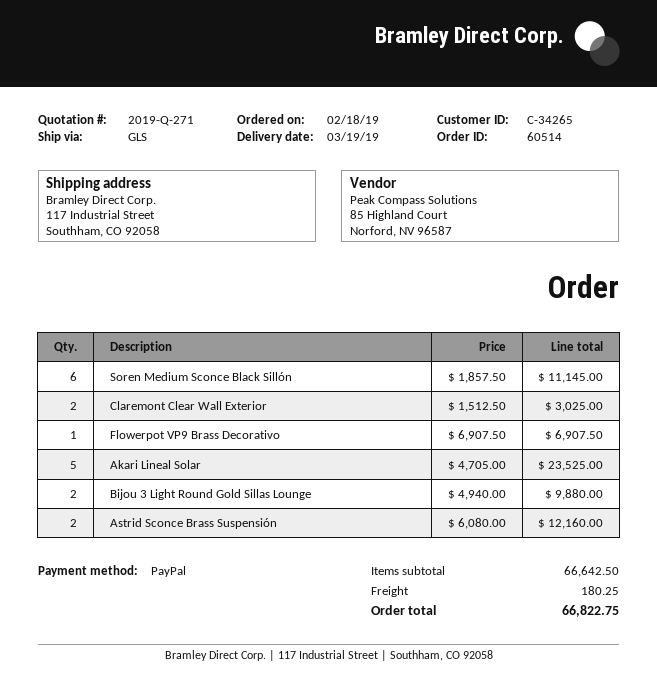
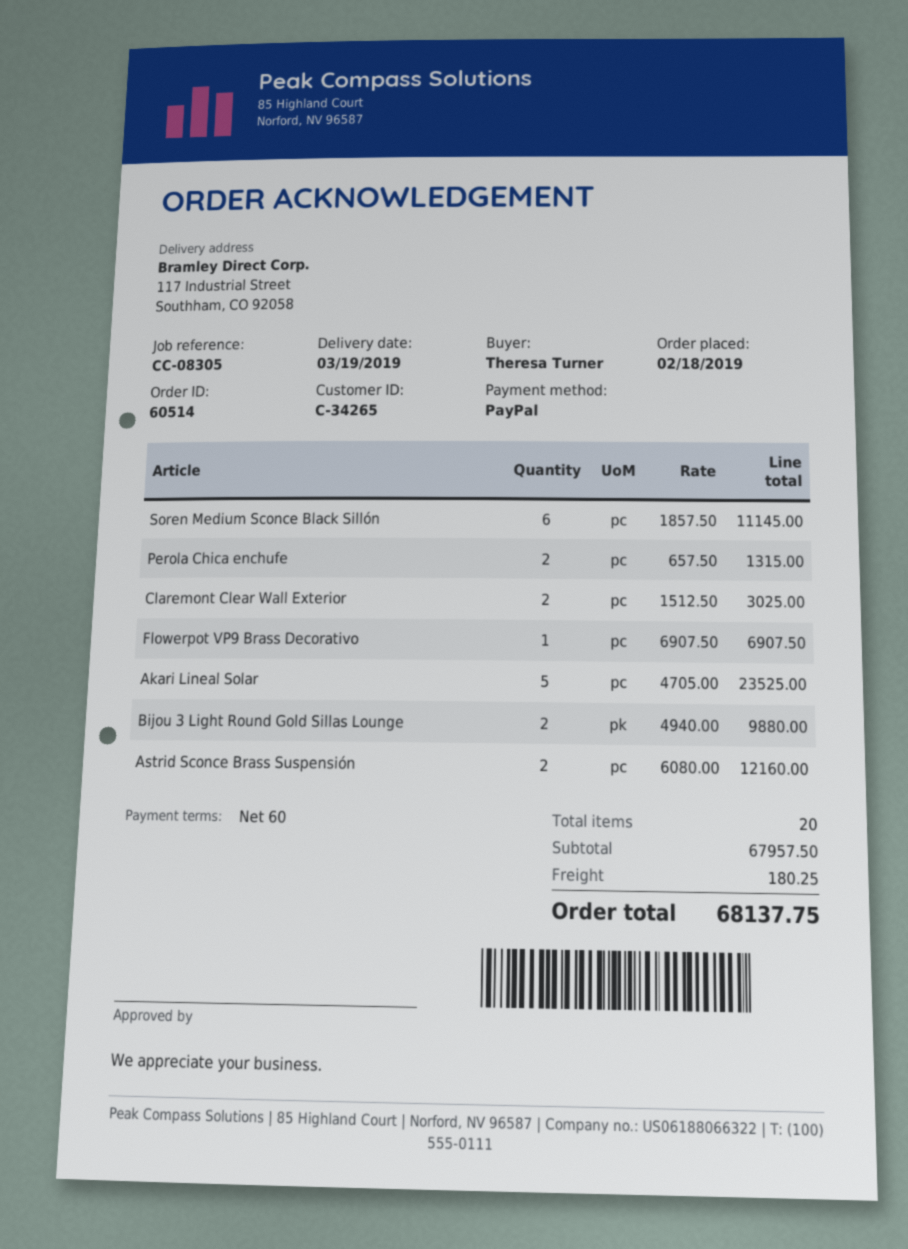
Perola Chica enchufe: none -> 2 x 657.50 = 1315.00
subtotal: 66642.50 -> 67957.50
total: 66822.75 -> 68137.75

